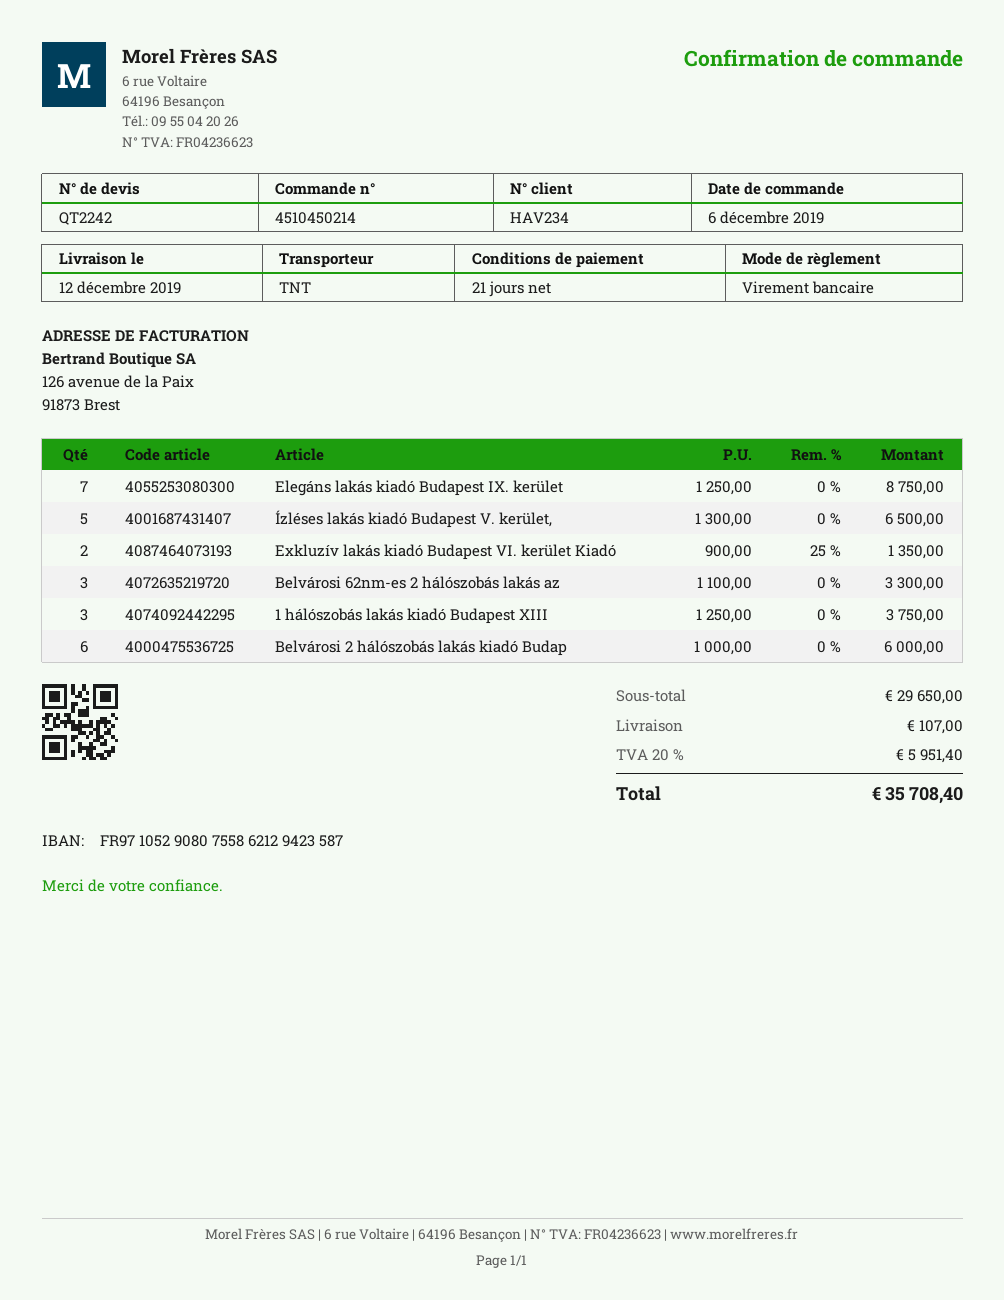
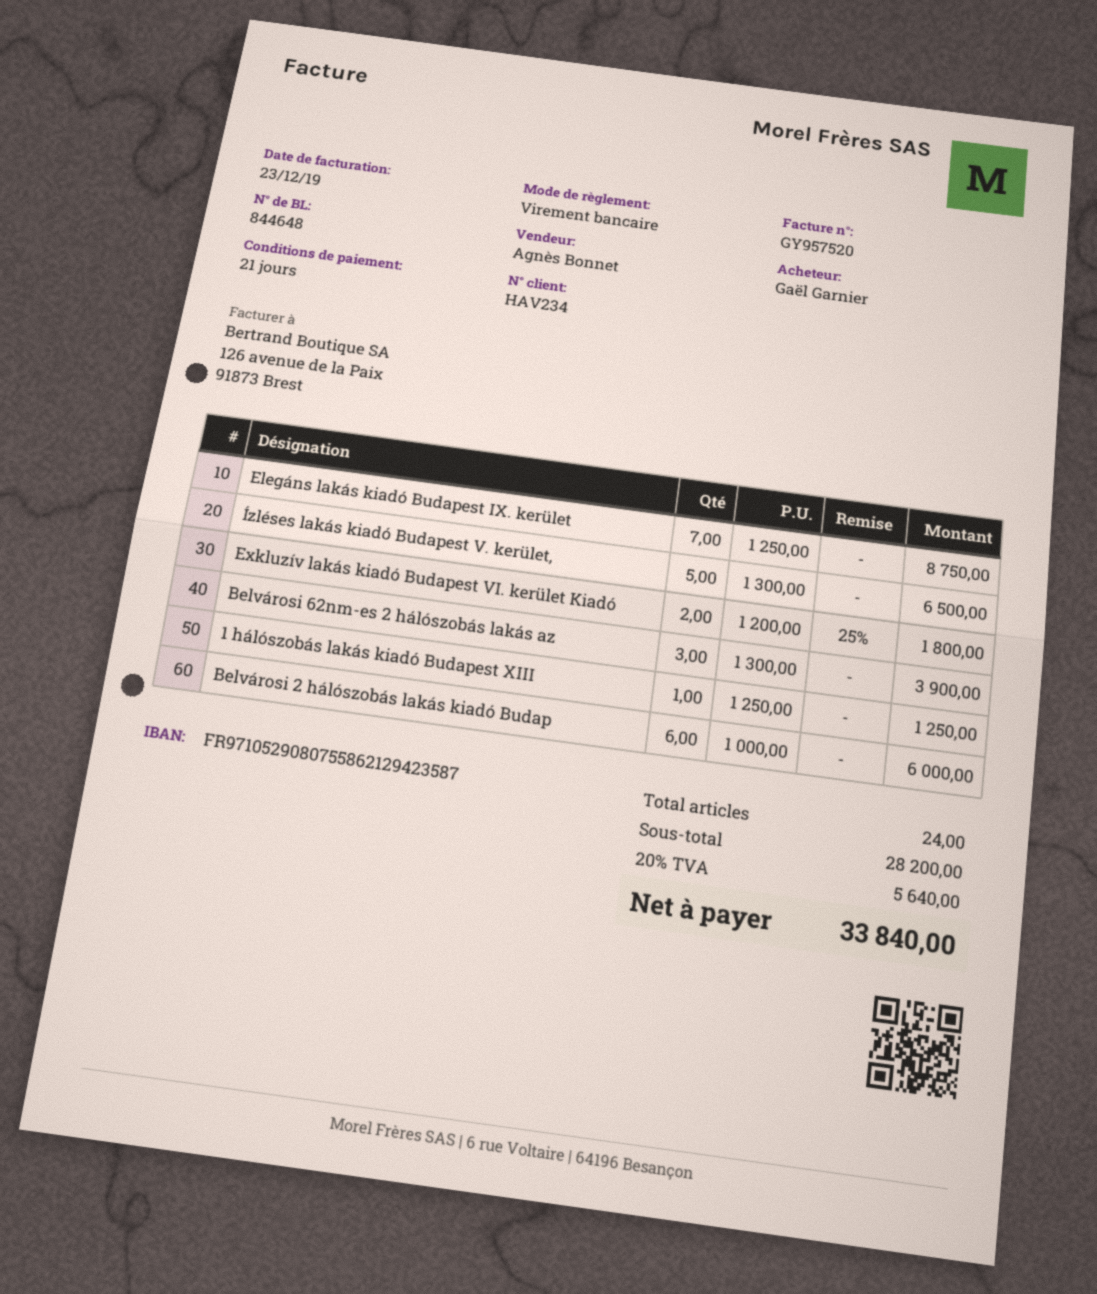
Exkluzív lakás kiadó Budapest VI. kerület Kiadó: 2 x 900.00 - 25% = 1350.00 -> 2 x 1200.00 - 25% = 1800.00
Belvárosi 62nm-es 2 hálószobás lakás az: 3 x 1100.00 = 3300.00 -> 3 x 1300.00 = 3900.00
1 hálószobás lakás kiadó Budapest XIII: 3 x 1250.00 = 3750.00 -> 1 x 1250.00 = 1250.00
subtotal: 29650.00 -> 28200.00
shipping: 107.00 -> none
tax: 20% = 5951.40 -> 20% = 5640.00
total: 35708.40 -> 33840.00

